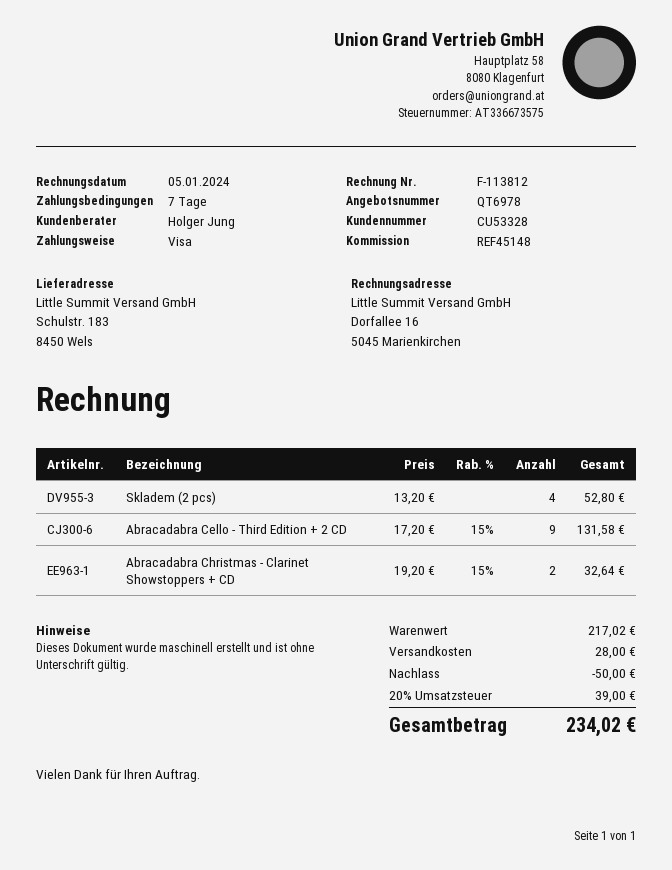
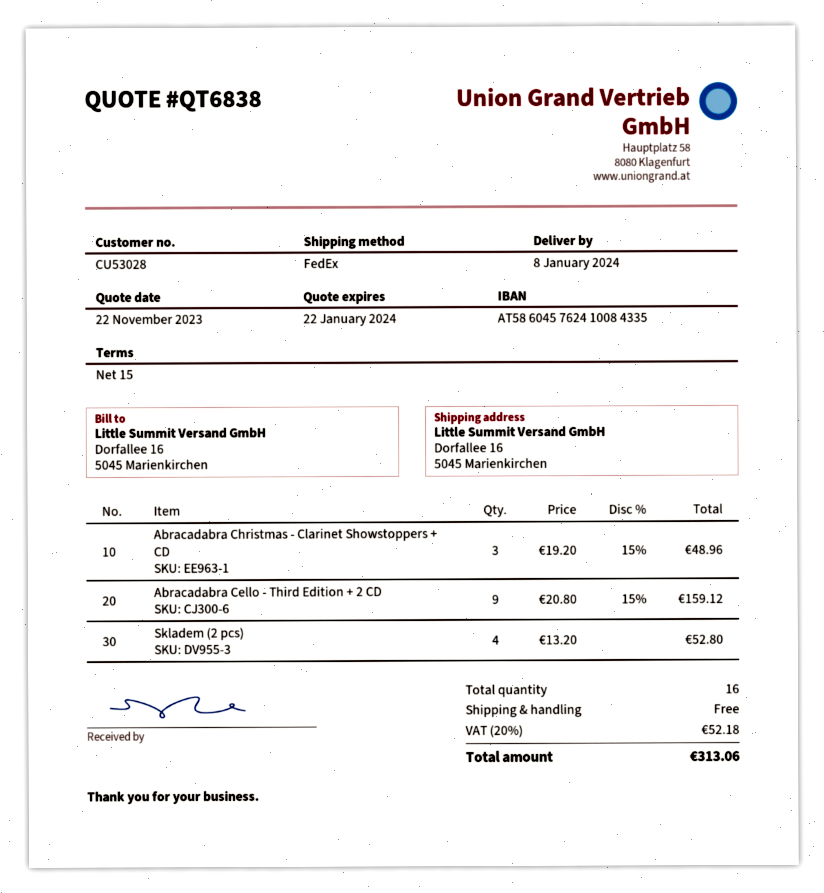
quote number: QT6978 -> QT6838
payment terms: 7 days -> 15 days
customer number: CU53328 -> CU53028
ship to: Schulstr. 183, 8450 Wels -> Dorfallee 16, 5045 Marienkirchen
Abracadabra Cello - Third Edition + 2 CD: 9 x 17.20 - 15% = 131.58 -> 9 x 20.80 - 15% = 159.12
Abracadabra Christmas - Clarinet Showstoppers + CD: 2 x 19.20 - 15% = 32.64 -> 3 x 19.20 - 15% = 48.96
discount: 50.00 -> none
shipping: 28.00 -> 0.00
tax: 20% = 39.00 -> 20% = 52.18
total: 234.02 -> 313.06

